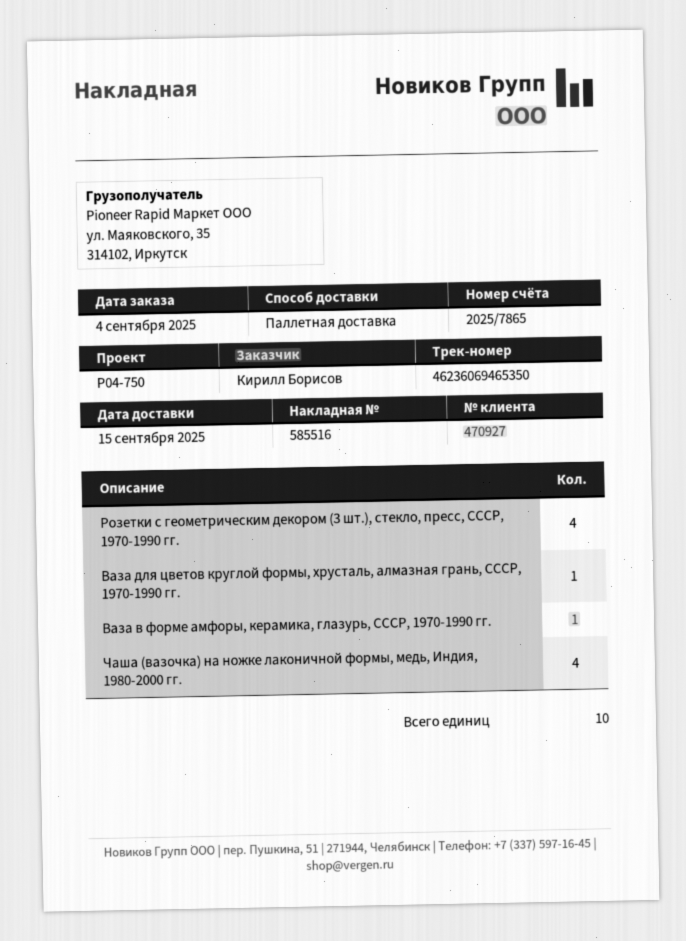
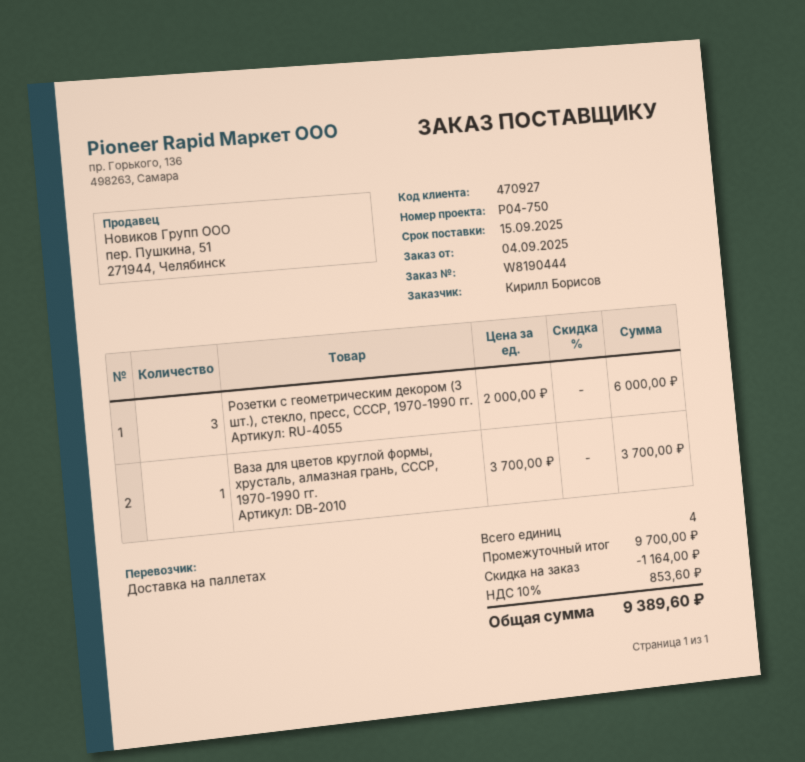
Розетки с геометрическим декором (3 шт.), стекло, пресс, СССР, 1970-1990 гг.: 4 -> 3
Ваза в форме амфоры, керамика, глазурь, СССР, 1970-1990 гг.: 1 -> none
Чаша (вазочка) на ножке лаконичной формы, медь, Индия, 1980-2000 гг.: 4 -> none
total quantity: 10 -> 4

